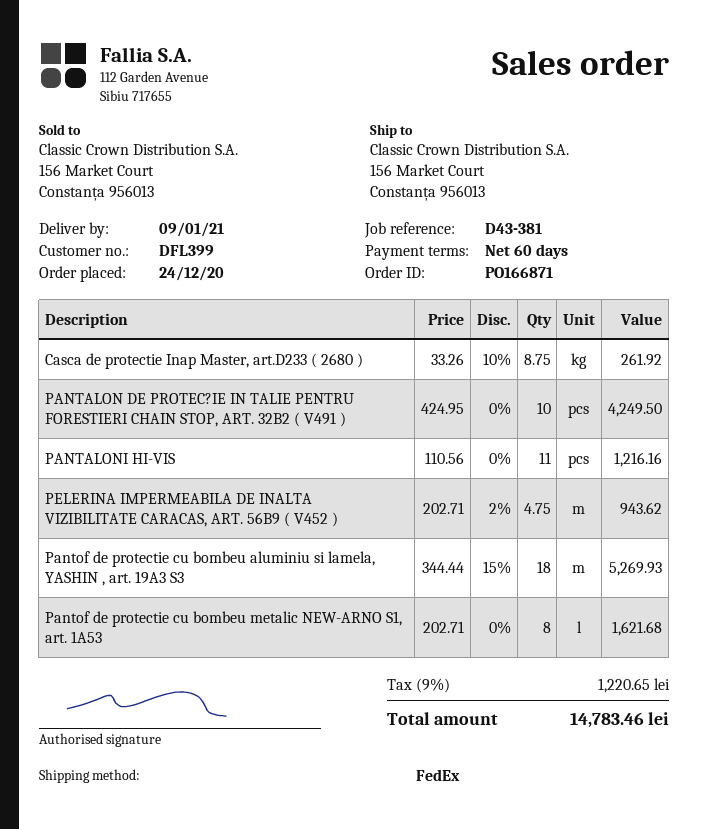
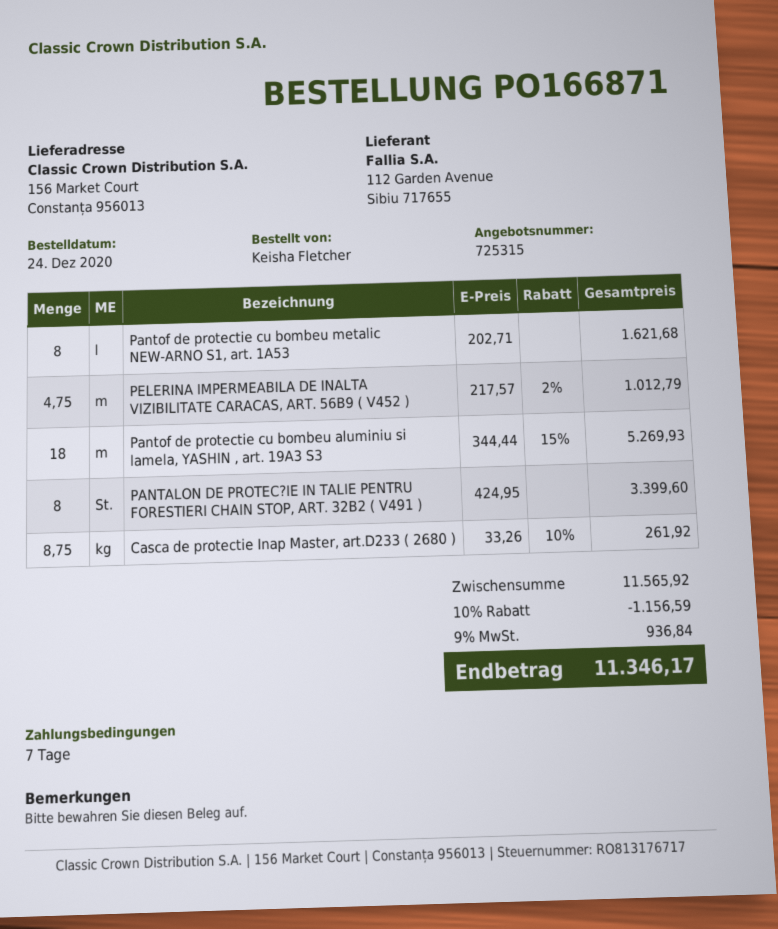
payment terms: 60 days -> 7 days
PANTALON DE PROTEC?IE IN TALIE PENTRU FORESTIERI CHAIN STOP, ART. 32B2 ( V491 ): 10 x 424.95 = 4249.50 -> 8 x 424.95 = 3399.60
PANTALONI HI-VIS: 11 x 110.56 = 1216.16 -> none
PELERINA IMPERMEABILA DE INALTA VIZIBILITATE CARACAS, ART. 56B9 ( V452 ): 4.75 x 202.71 - 2% = 943.62 -> 4.75 x 217.57 - 2% = 1012.79
discount: none -> 10% = 1156.59
tax: 9% = 1220.65 -> 9% = 936.84
total: 14783.46 -> 11346.17

